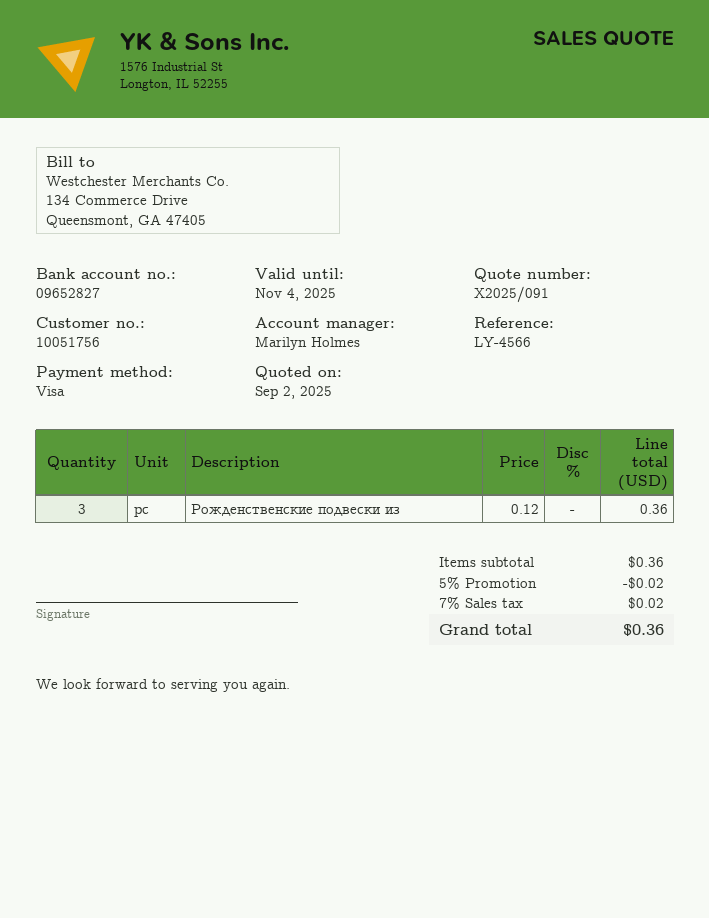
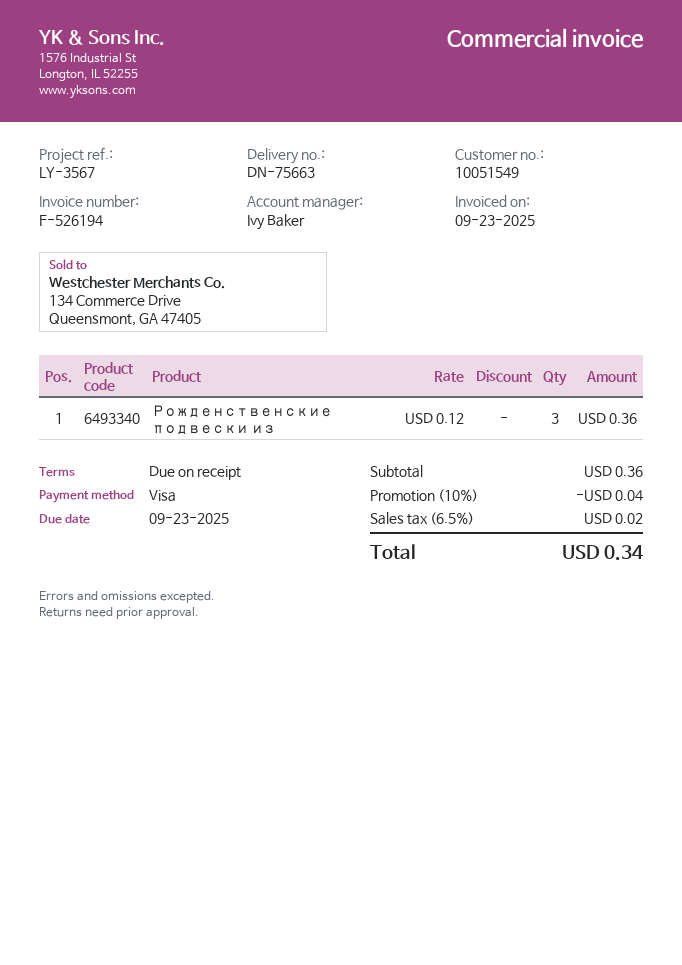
customer number: 10051756 -> 10051549
reference: LY-4566 -> LY-3567
sales rep: Marilyn Holmes -> Ivy Baker
discount: 5% = 0.02 -> 10% = 0.04
tax: 7% = 0.02 -> 6.5% = 0.02
total: 0.36 -> 0.34

